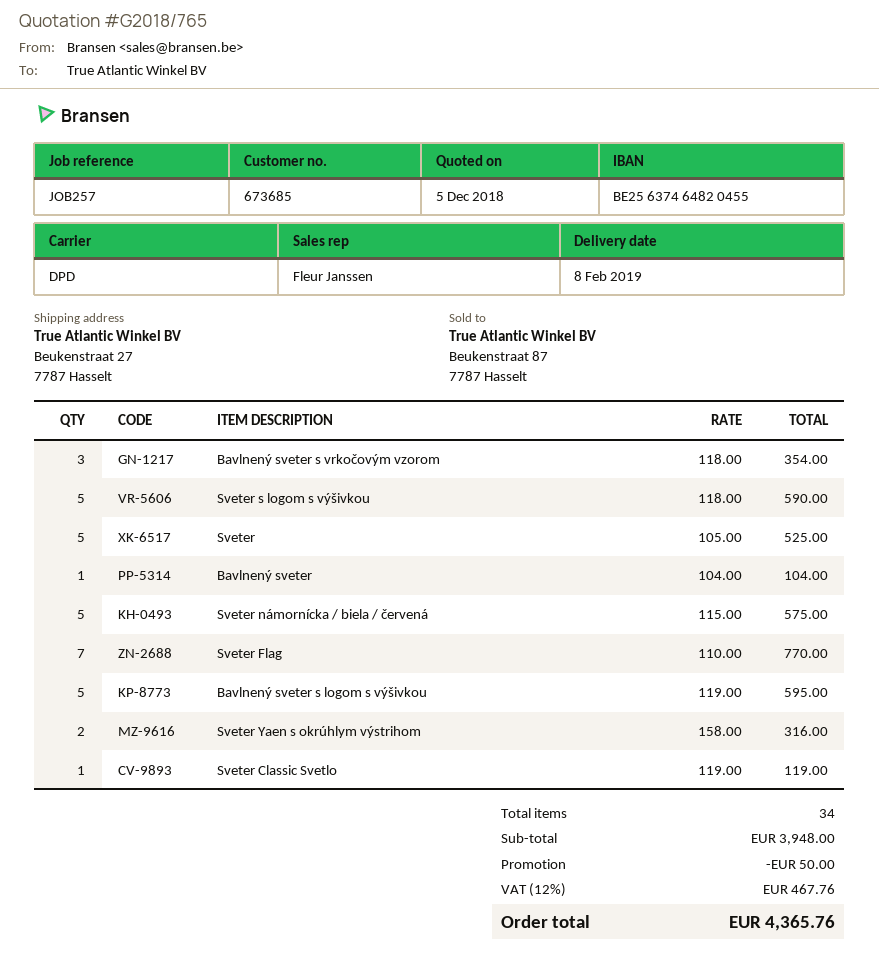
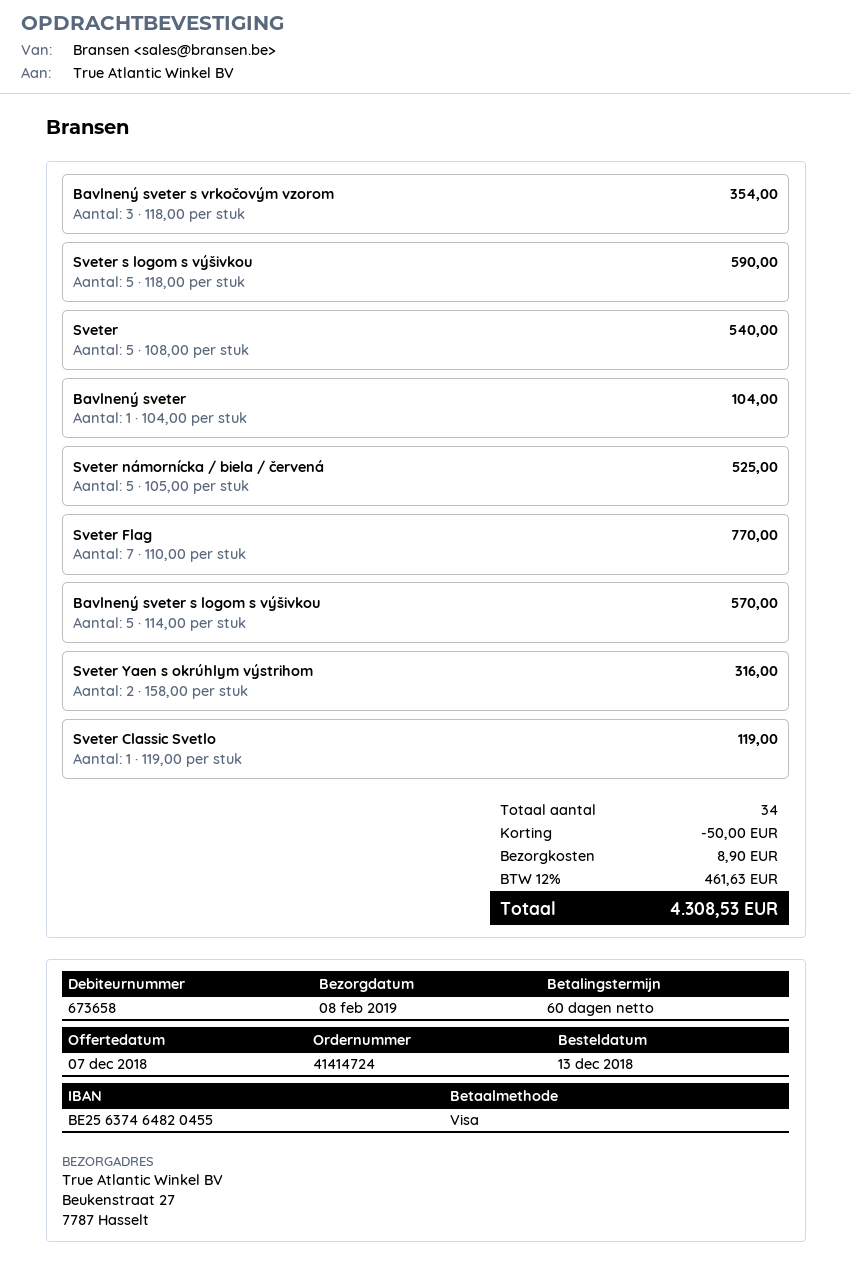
quote date: 2018-12-05 -> 2018-12-07
customer number: 673685 -> 673658
Sveter: 5 x 105.00 = 525.00 -> 5 x 108.00 = 540.00
Sveter námornícka / biela / červená: 5 x 115.00 = 575.00 -> 5 x 105.00 = 525.00
Bavlnený sveter s logom s výšivkou: 5 x 119.00 = 595.00 -> 5 x 114.00 = 570.00
shipping: none -> 8.90
tax: 12% = 467.76 -> 12% = 461.63
total: 4365.76 -> 4308.53

